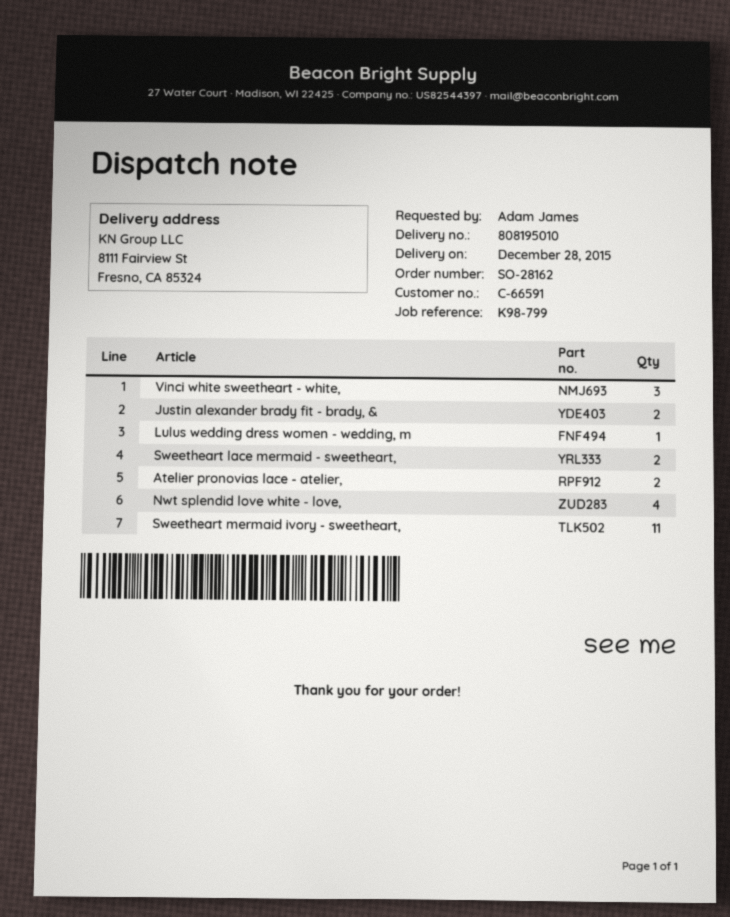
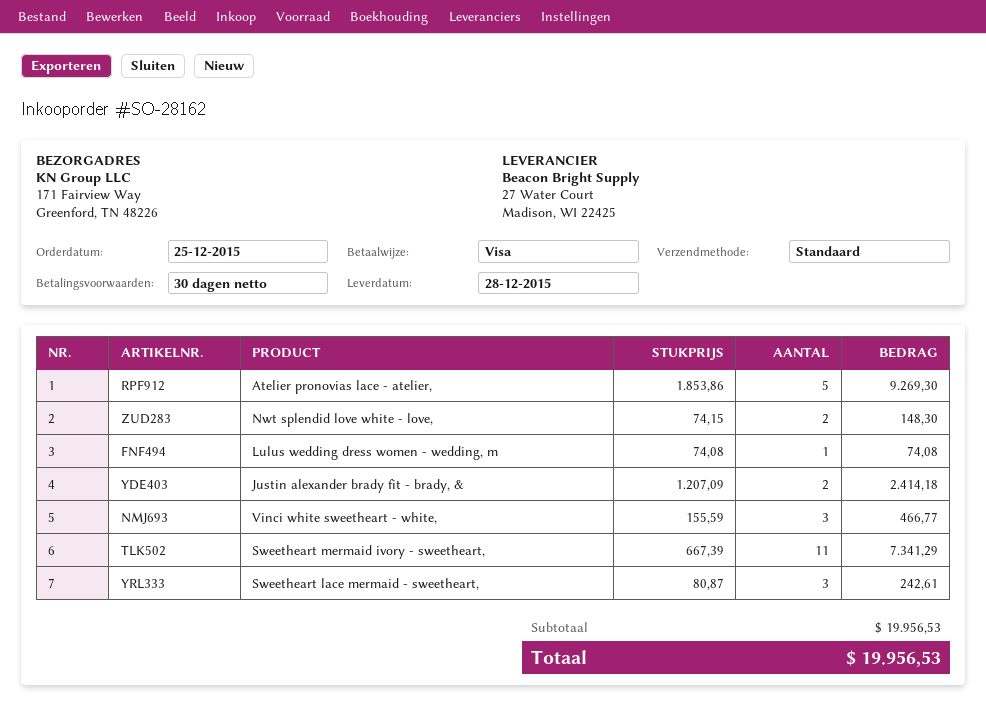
ship to: 8111 Fairview St, Fresno, CA 85324 -> 171 Fairview Way, Greenford, TN 48226
Sweetheart lace mermaid - sweetheart,: 2 -> 3
Atelier pronovias lace - atelier,: 2 -> 5
Nwt splendid love white - love,: 4 -> 2

